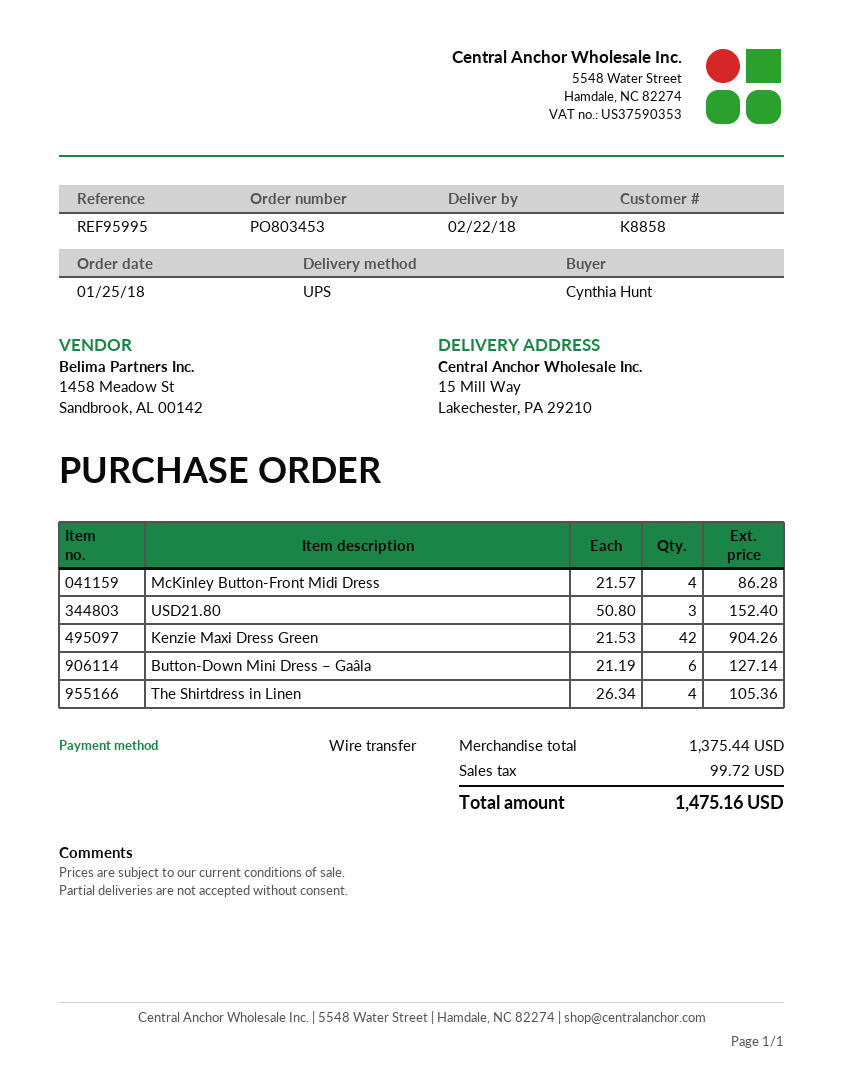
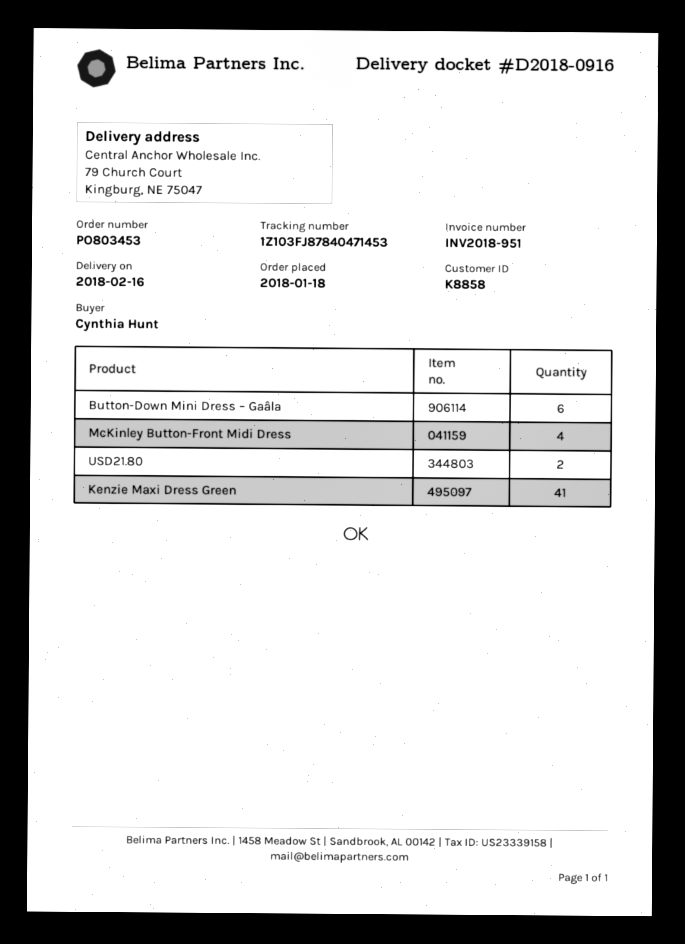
order date: 2018-01-25 -> 2018-01-18
delivery date: 2018-02-22 -> 2018-02-16
ship to: 15 Mill Way, Lakechester, PA 29210 -> 79 Church Court, Kingburg, NE 75047
USD21.80: 3 -> 2
Kenzie Maxi Dress Green: 42 -> 41
The Shirtdress in Linen: 4 -> none

